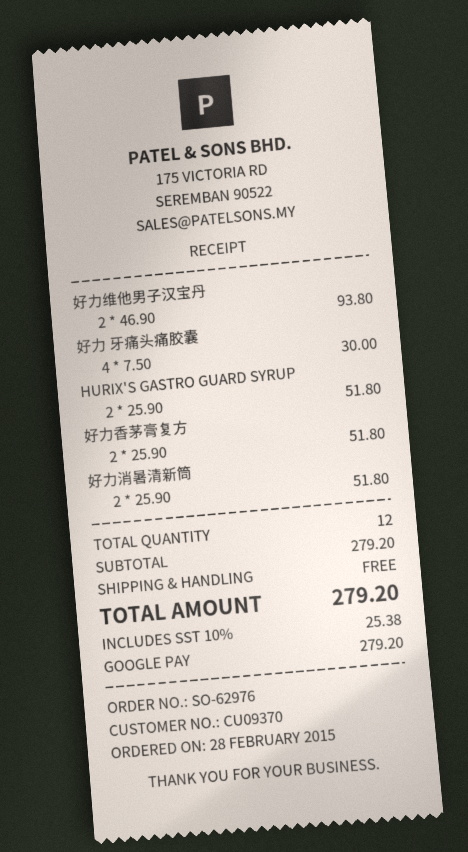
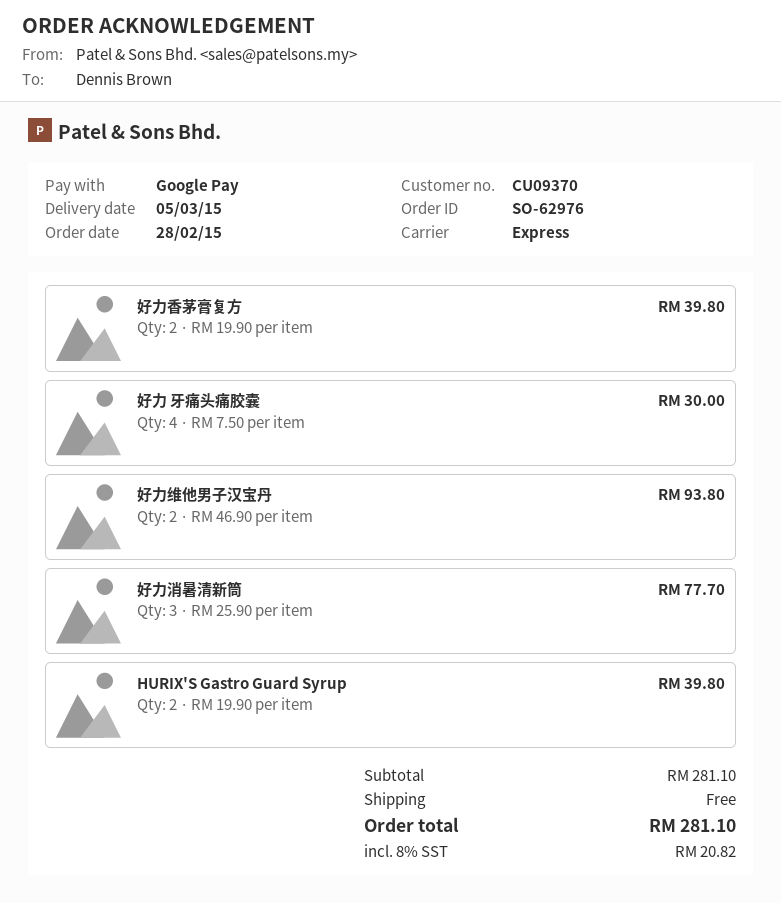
HURIX'S GASTRO GUARD SYRUP: 2 x 25.90 = 51.80 -> 2 x 19.90 = 39.80
好力香茅膏复方: 2 x 25.90 = 51.80 -> 2 x 19.90 = 39.80
好力消暑清新筒: 2 x 25.90 = 51.80 -> 3 x 25.90 = 77.70
subtotal: 279.20 -> 281.10
tax: 10% = 25.38 -> 8% = 20.82
total: 279.20 -> 281.10

